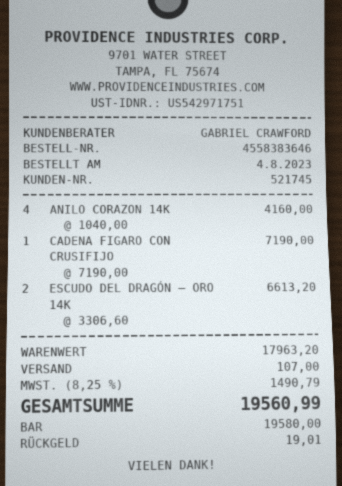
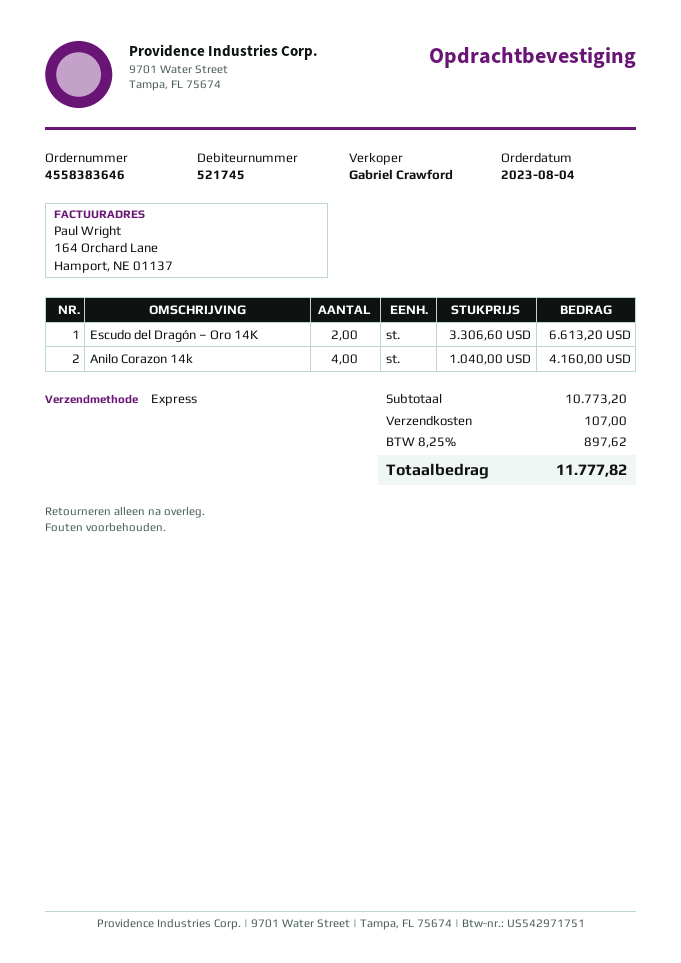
CADENA FIGARO CON CRUSIFIJO: 1 x 7190.00 = 7190.00 -> none
subtotal: 17963.20 -> 10773.20
tax: 8.25% = 1490.79 -> 8.25% = 897.62
total: 19560.99 -> 11777.82

